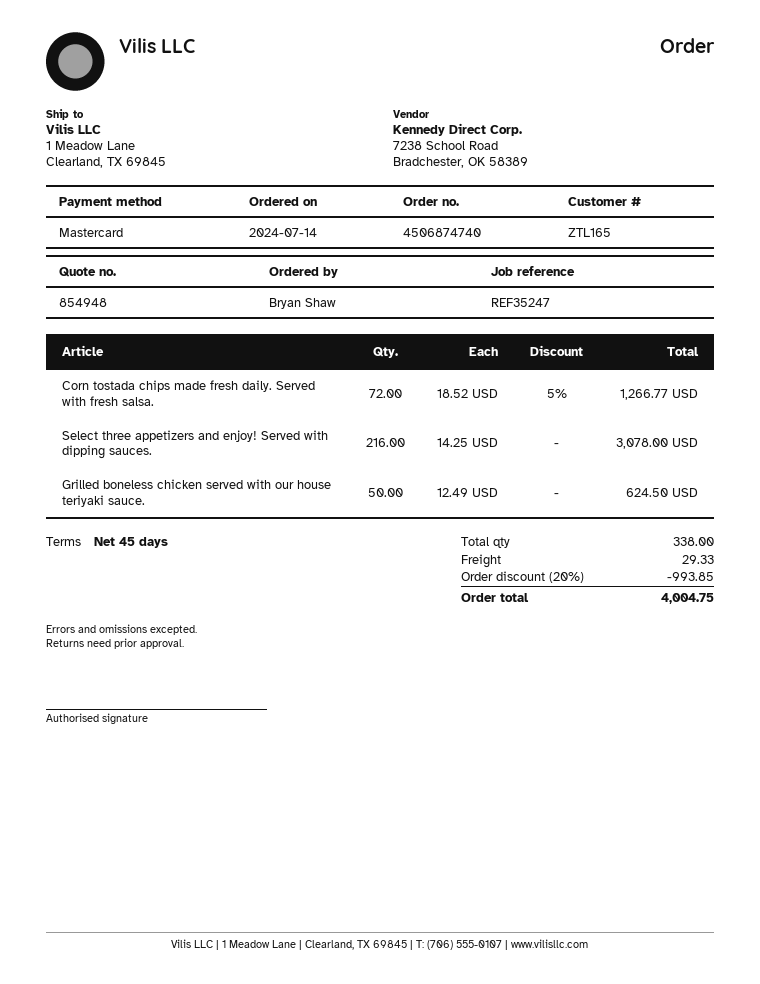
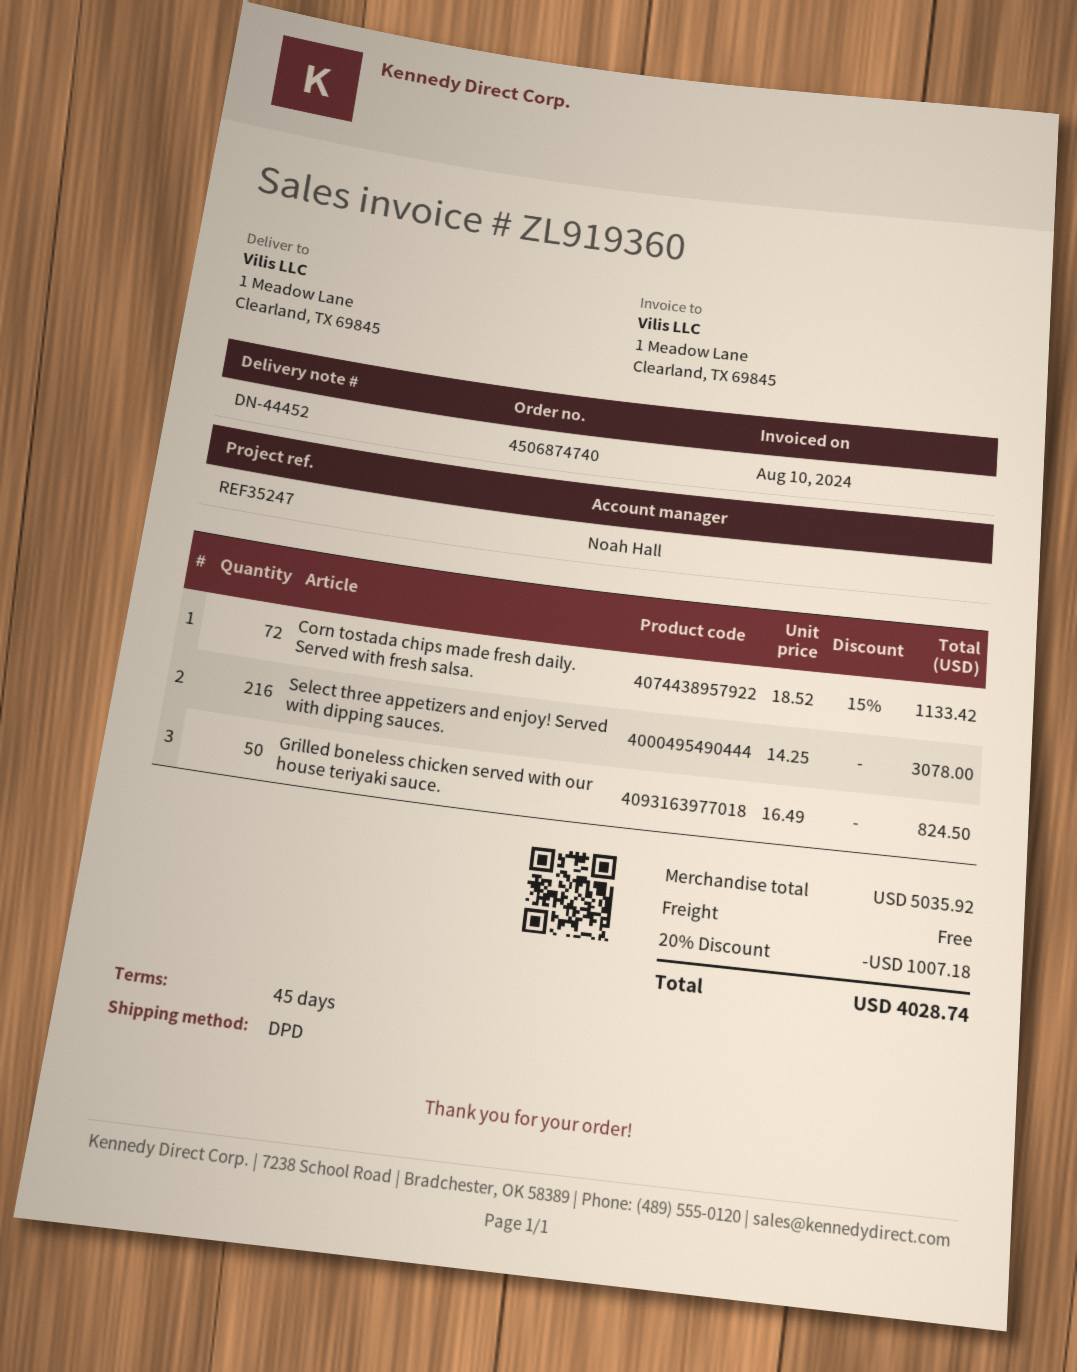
Corn tostada chips made fresh daily. Served with fresh salsa.: 72 x 18.52 - 5% = 1266.77 -> 72 x 18.52 - 15% = 1133.42
Grilled boneless chicken served with our house teriyaki sauce.: 50 x 12.49 = 624.50 -> 50 x 16.49 = 824.50
discount: 20% = 993.85 -> 20% = 1007.18
shipping: 29.33 -> 0.00
total: 4004.75 -> 4028.74

